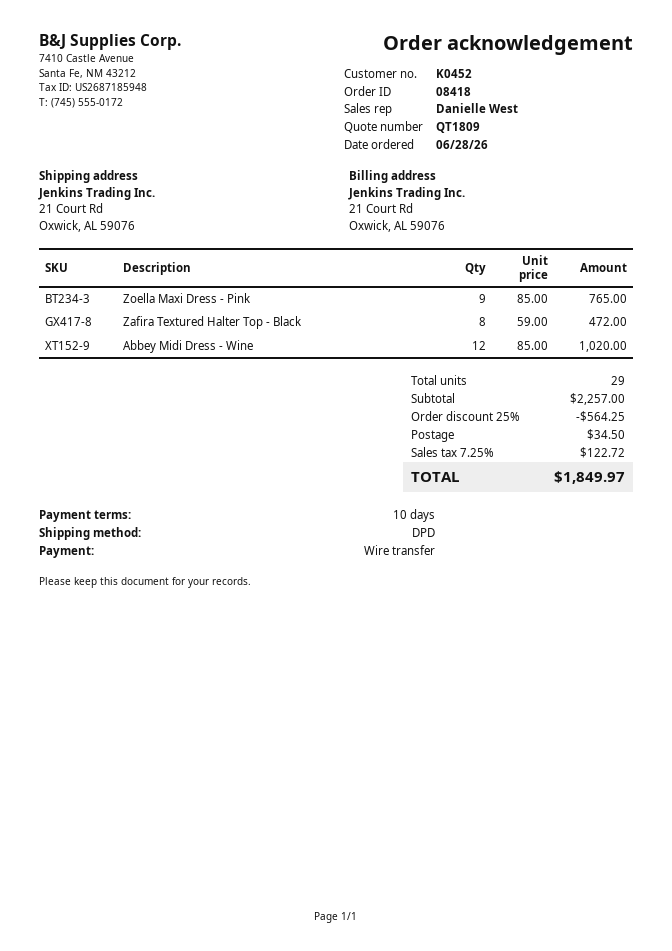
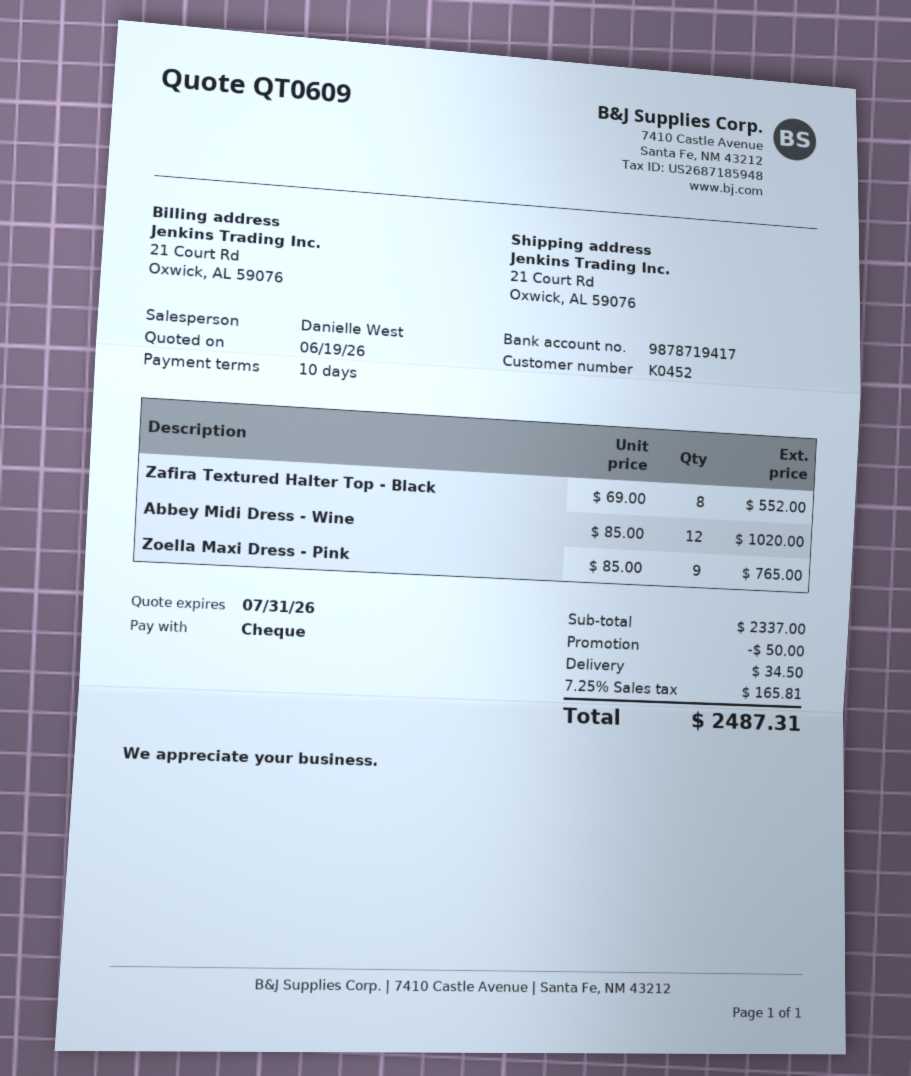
quote number: QT1809 -> QT0609
payment method: bank transfer -> cheque
Zafira Textured Halter Top - Black: 8 x 59.00 = 472.00 -> 8 x 69.00 = 552.00
subtotal: 2257.00 -> 2337.00
discount: 564.25 -> 50.00
tax: 7.25% = 122.72 -> 7.25% = 165.81
total: 1849.97 -> 2487.31

